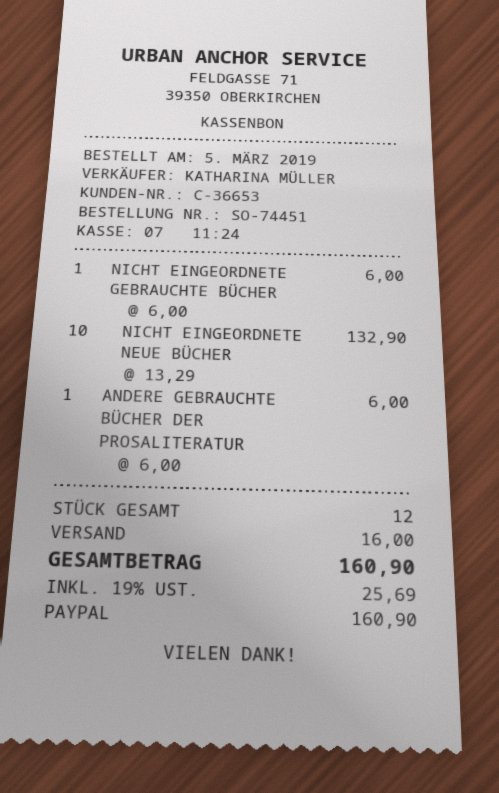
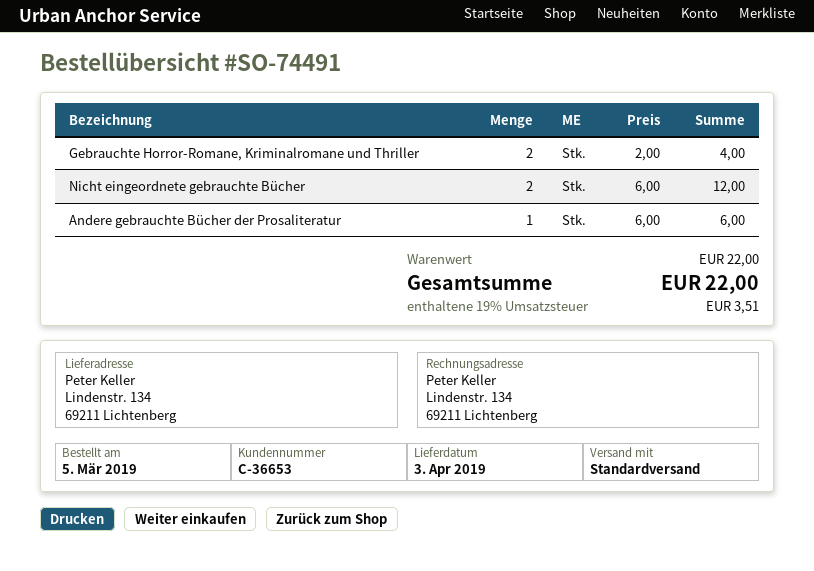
order number: SO-74451 -> SO-74491
NICHT EINGEORDNETE GEBRAUCHTE BÜCHER: 1 x 6.00 = 6.00 -> 2 x 6.00 = 12.00
NICHT EINGEORDNETE NEUE BÜCHER: 10 x 13.29 = 132.90 -> none
Gebrauchte Horror-Romane, Kriminalromane und Thriller: none -> 2 x 2.00 = 4.00
shipping: 16.00 -> none
tax: 19% = 25.69 -> 19% = 3.51
total: 160.90 -> 22.00

